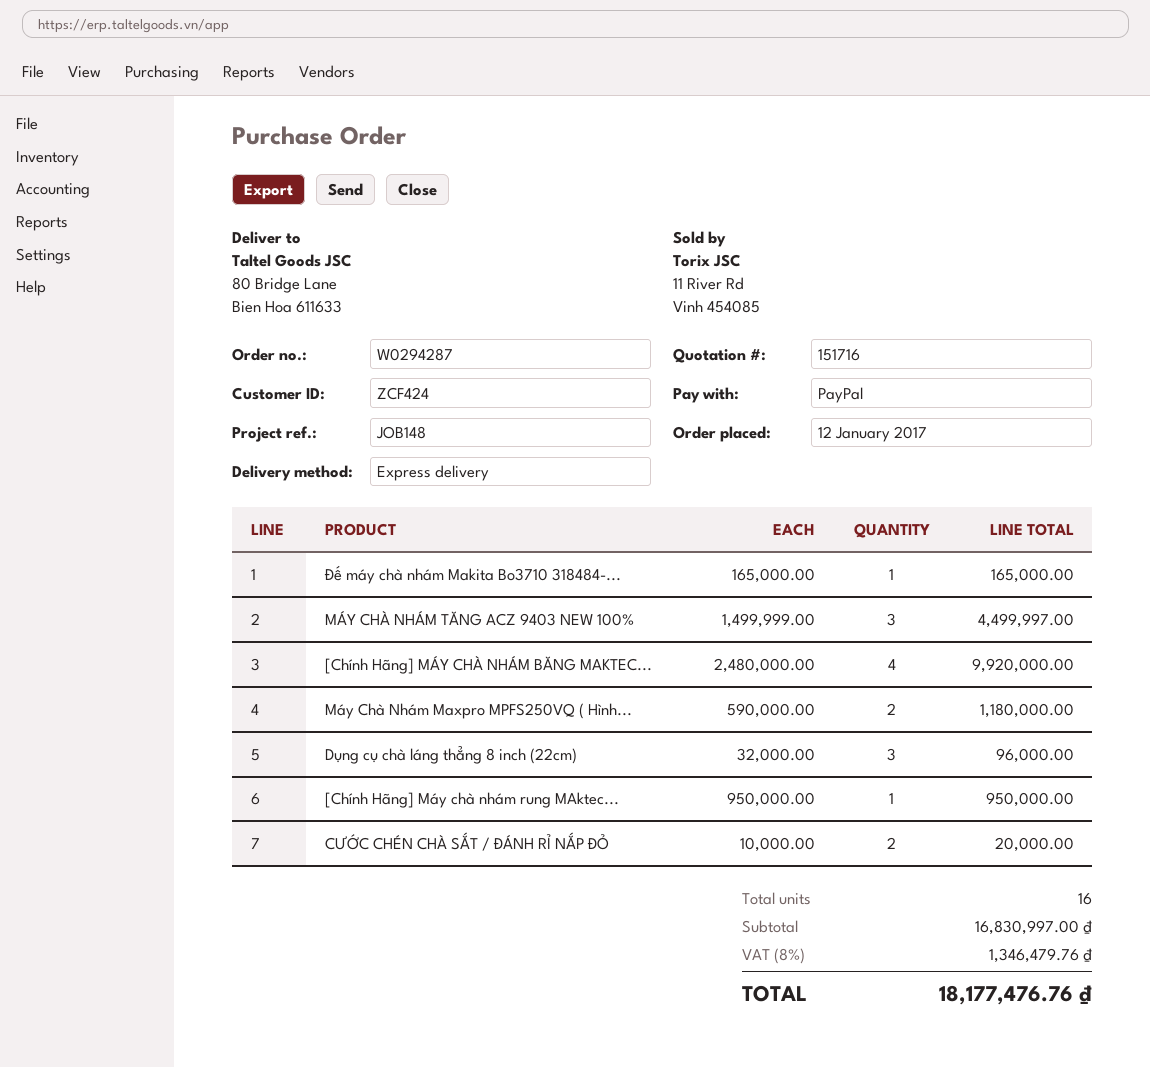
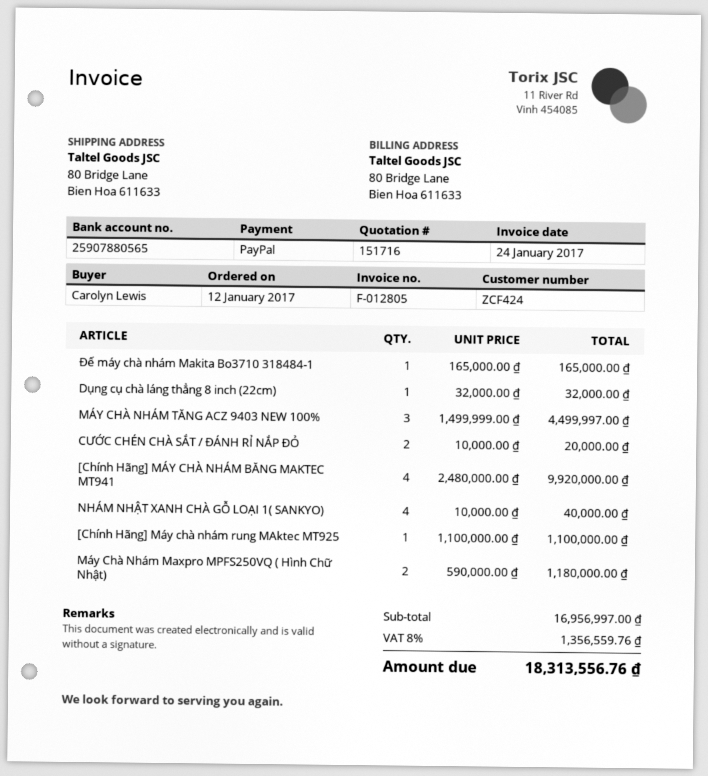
Dụng cụ chà láng thẳng 8 inch (22cm): 3 x 32000.00 = 96000.00 -> 1 x 32000.00 = 32000.00
[Chính Hãng] Máy chà nhám rung MAktec...: 1 x 950000.00 = 950000.00 -> 1 x 1100000.00 = 1100000.00
NHÁM NHẬT XANH CHÀ GỖ LOẠI 1( SANKYO): none -> 4 x 10000.00 = 40000.00
subtotal: 16830997.00 -> 16956997.00
tax: 8% = 1346479.76 -> 8% = 1356559.76
total: 18177476.76 -> 18313556.76

